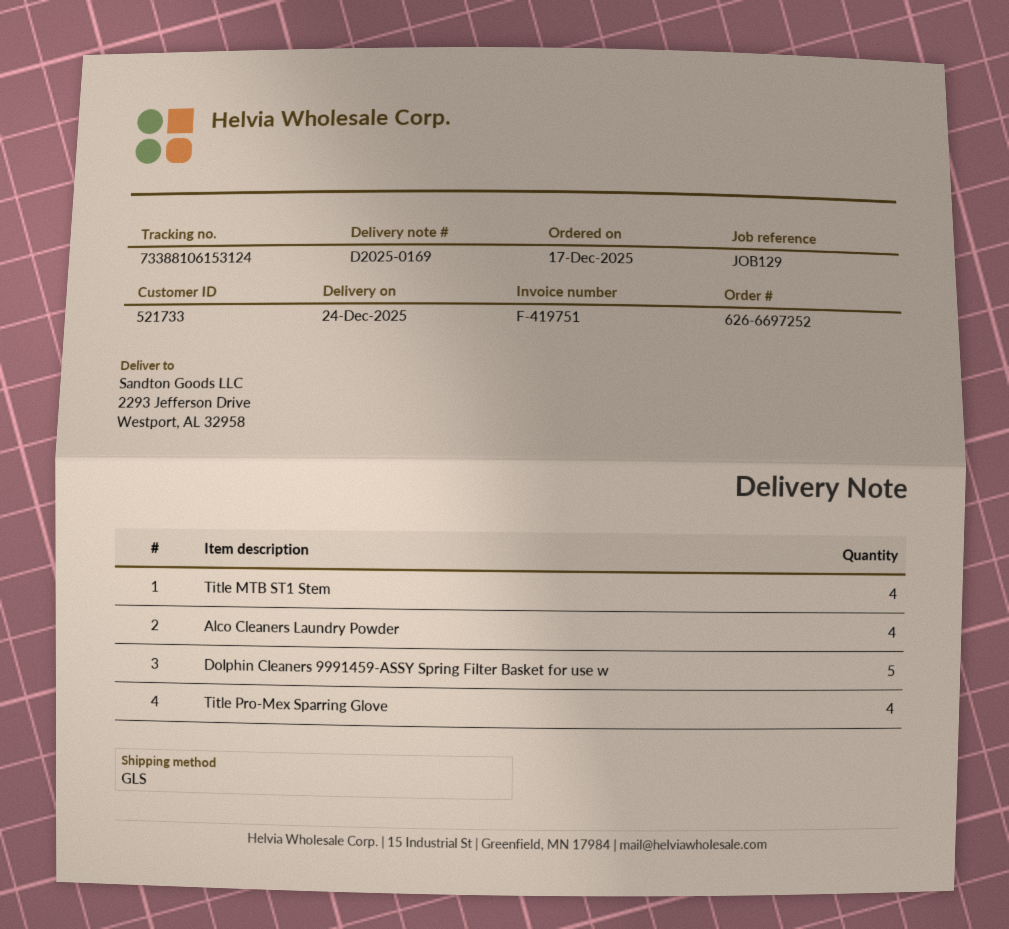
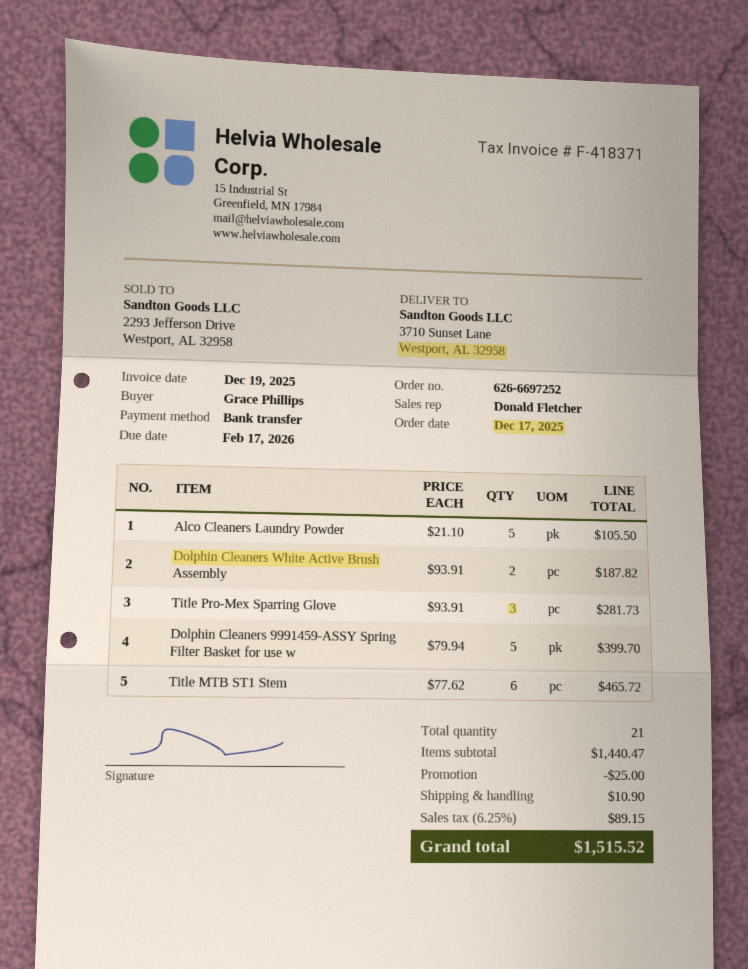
invoice number: F-419751 -> F-418371
ship to: 2293 Jefferson Drive, Westport, AL 32958 -> 3710 Sunset Lane, Westport, AL 32958
Title MTB ST1 Stem: 4 -> 6
Alco Cleaners Laundry Powder: 4 -> 5
Title Pro-Mex Sparring Glove: 4 -> 3
Dolphin Cleaners White Active Brush Assembly: none -> 2

